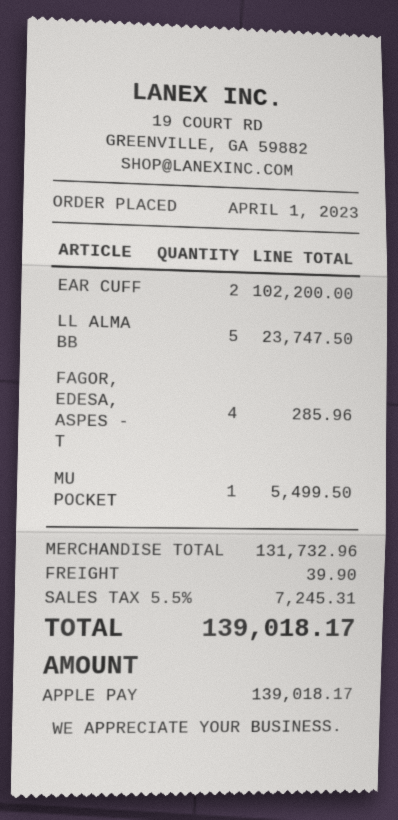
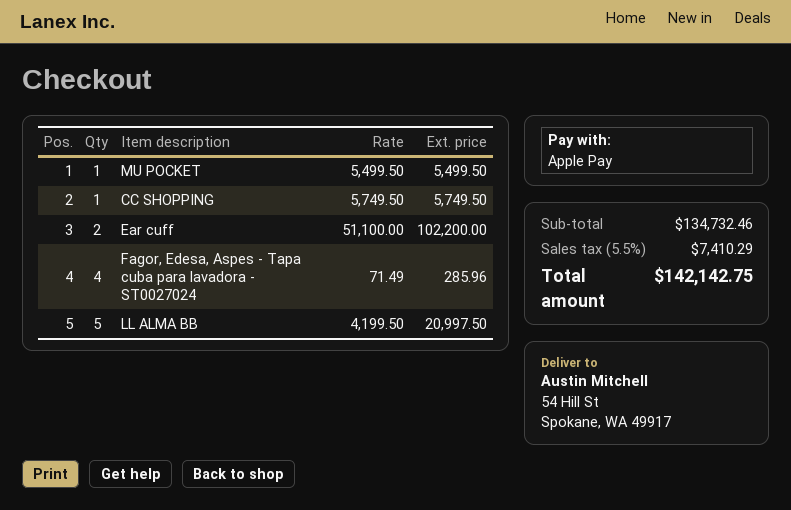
LL ALMA BB: 5 for 23747.50 -> 5 for 20997.50
CC SHOPPING: none -> 1 for 5749.50
subtotal: 131732.96 -> 134732.46
shipping: 39.90 -> none
tax: 5.5% = 7245.31 -> 5.5% = 7410.29
total: 139018.17 -> 142142.75

